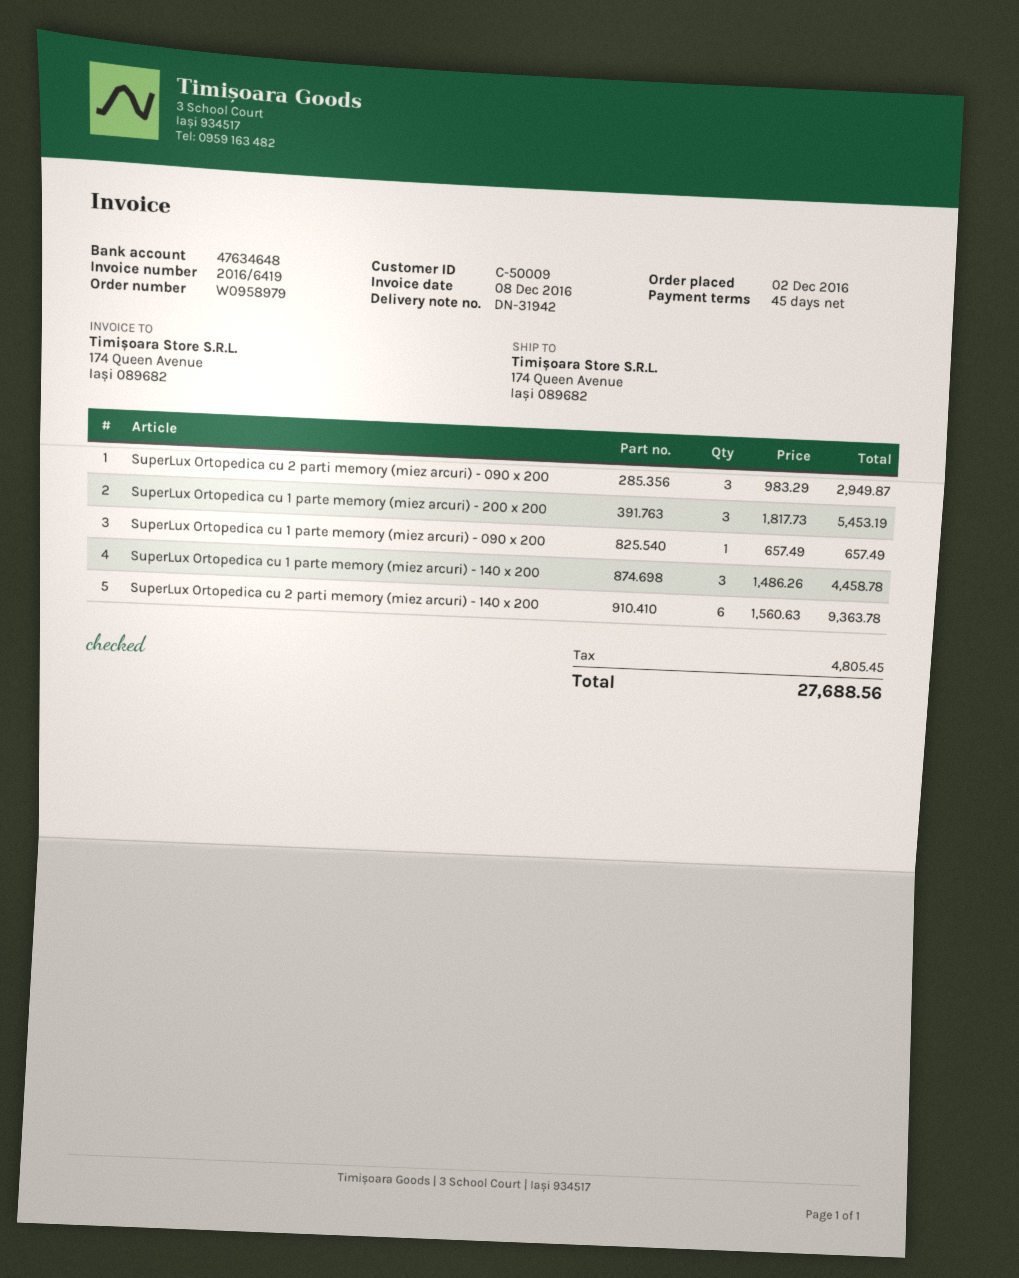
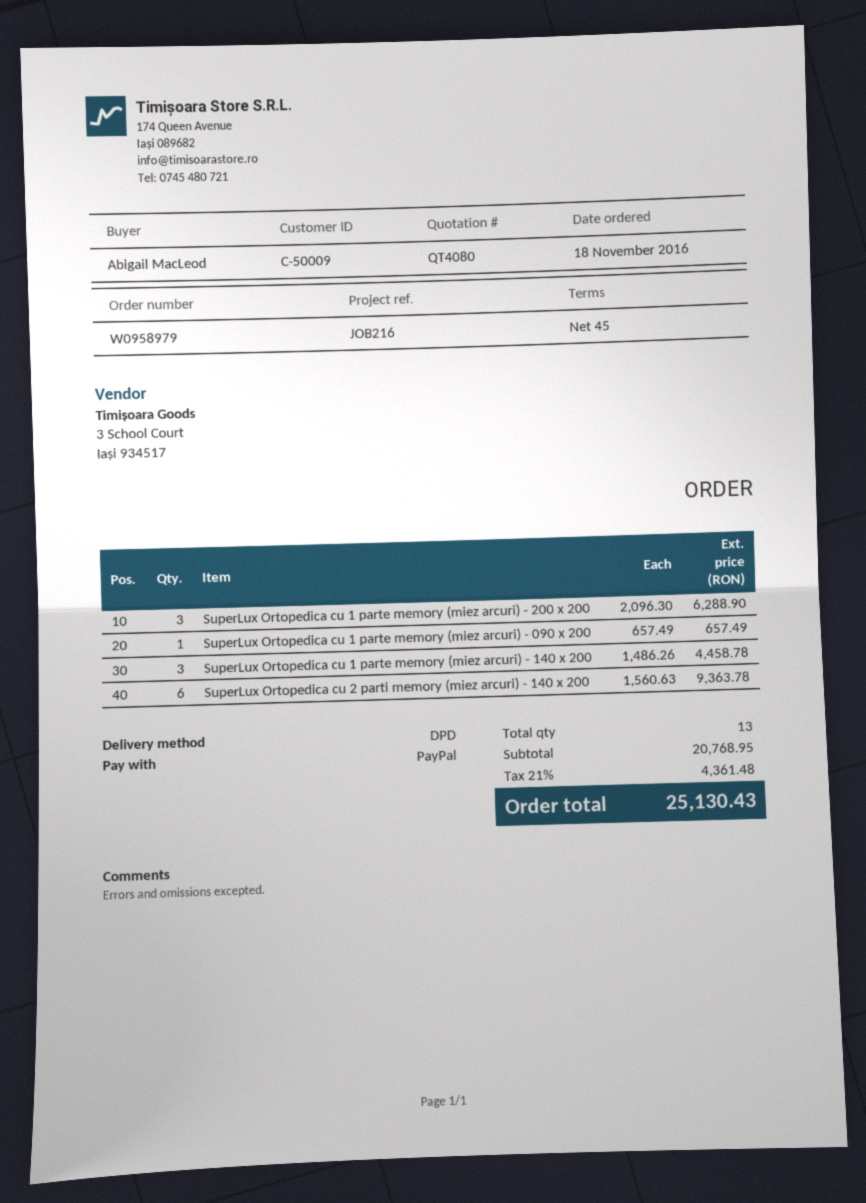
order date: 2016-12-02 -> 2016-11-18
SuperLux Ortopedica cu 2 parti memory (miez arcuri) - 090 x 200: 3 x 983.29 = 2949.87 -> none
SuperLux Ortopedica cu 1 parte memory (miez arcuri) - 200 x 200: 3 x 1817.73 = 5453.19 -> 3 x 2096.30 = 6288.90
tax: 4805.45 -> 4361.48
total: 27688.56 -> 25130.43

